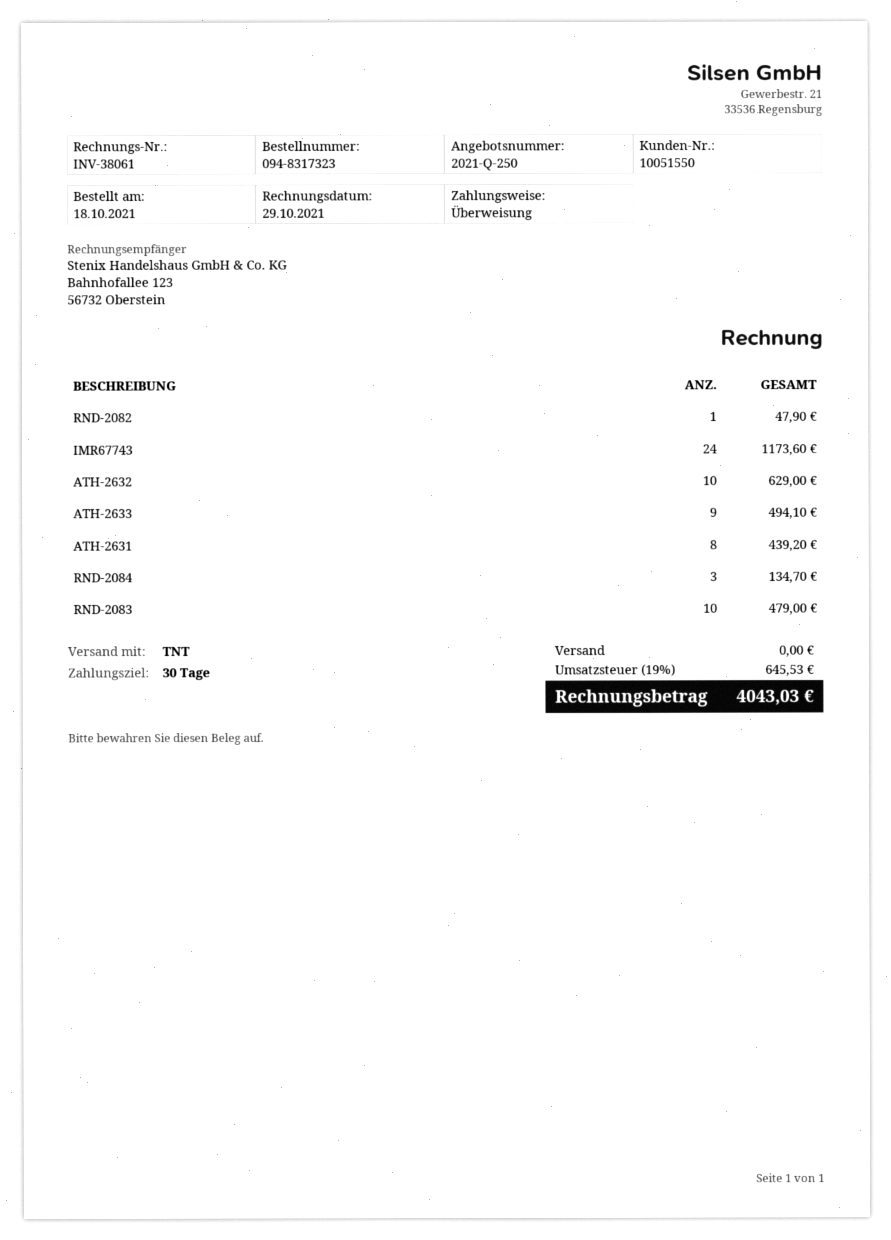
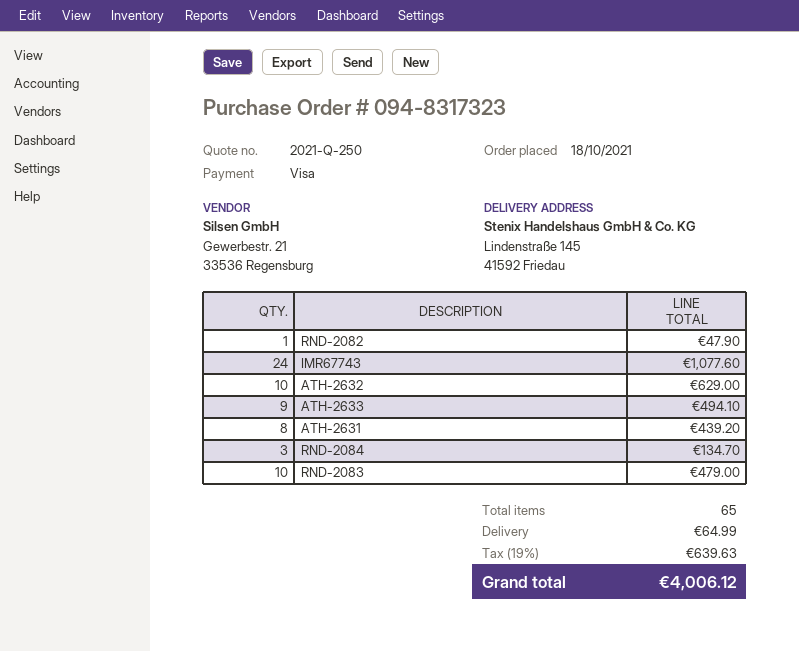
payment method: bank transfer -> Visa
IMR67743: 24 for 1173.60 -> 24 for 1077.60
shipping: 0.00 -> 64.99
tax: 19% = 645.53 -> 19% = 639.63
total: 4043.03 -> 4006.12

